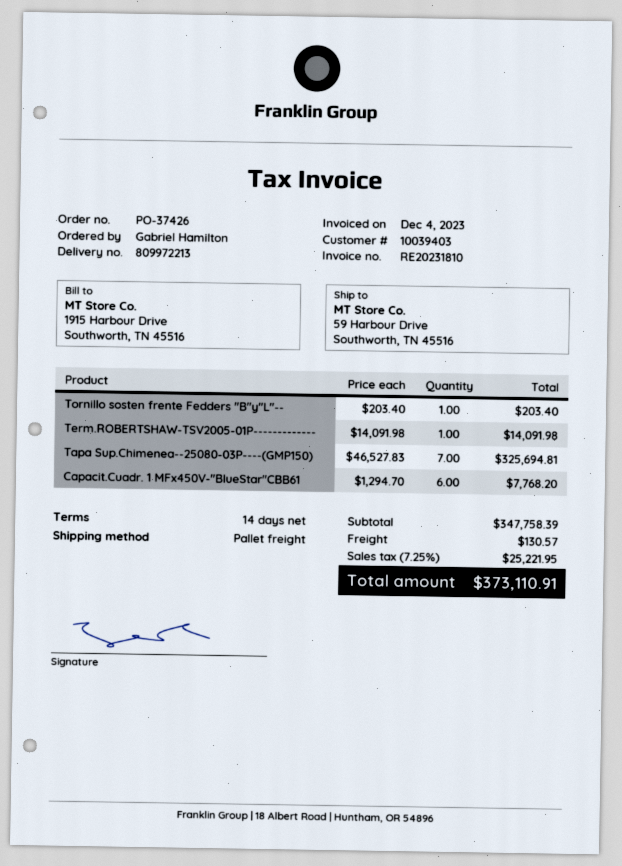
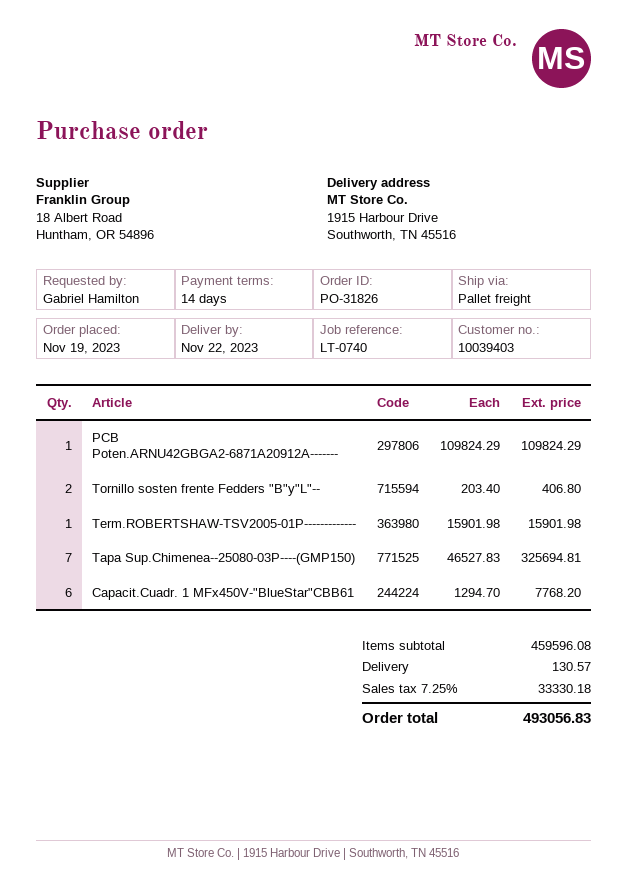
order number: PO-37426 -> PO-31826
ship to: 59 Harbour Drive, Southworth, TN 45516 -> 1915 Harbour Drive, Southworth, TN 45516
Tornillo sosten frente Fedders "B"y"L"--: 1 x 203.40 = 203.40 -> 2 x 203.40 = 406.80
Term.ROBERTSHAW-TSV2005-01P-------------: 1 x 14091.98 = 14091.98 -> 1 x 15901.98 = 15901.98
PCB Poten.ARNU42GBGA2-6871A20912A-------: none -> 1 x 109824.29 = 109824.29
subtotal: 347758.39 -> 459596.08
tax: 7.25% = 25221.95 -> 7.25% = 33330.18
total: 373110.91 -> 493056.83

